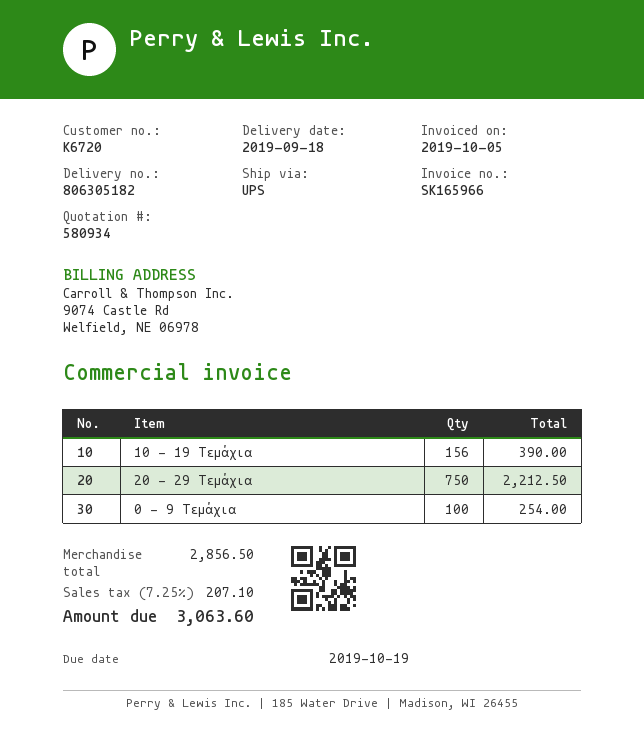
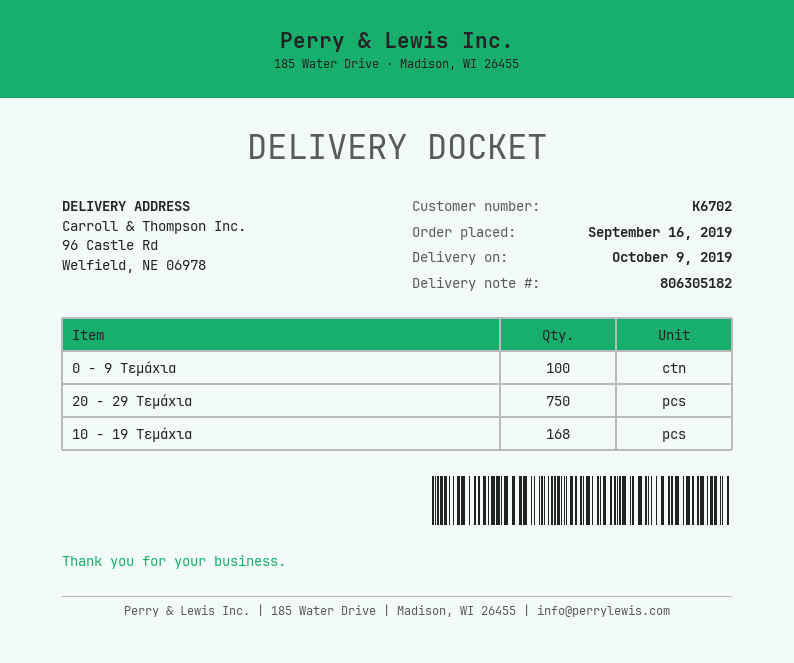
delivery date: 2019-09-18 -> 2019-10-09
customer number: K6720 -> K6702
10 - 19 Τεμάχια: 156 -> 168

